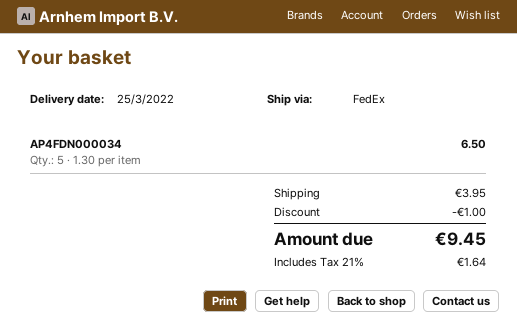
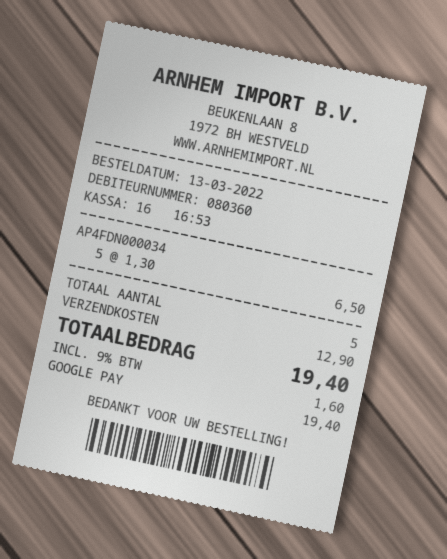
discount: 1.00 -> none
shipping: 3.95 -> 12.90
tax: 21% = 1.64 -> 9% = 1.60
total: 9.45 -> 19.40

